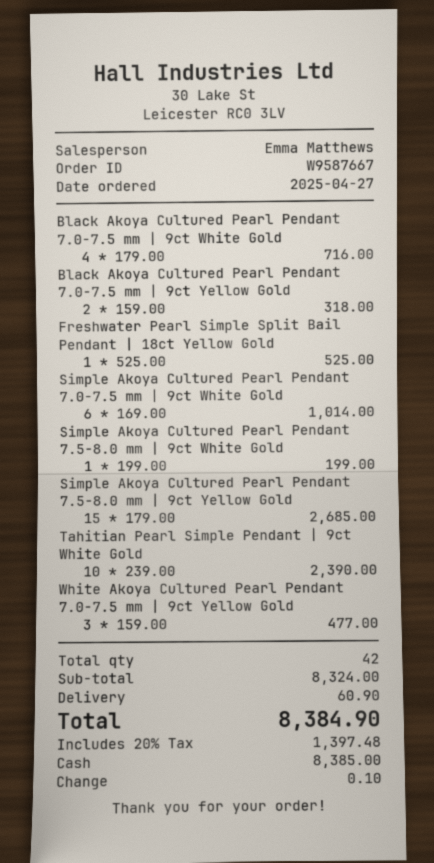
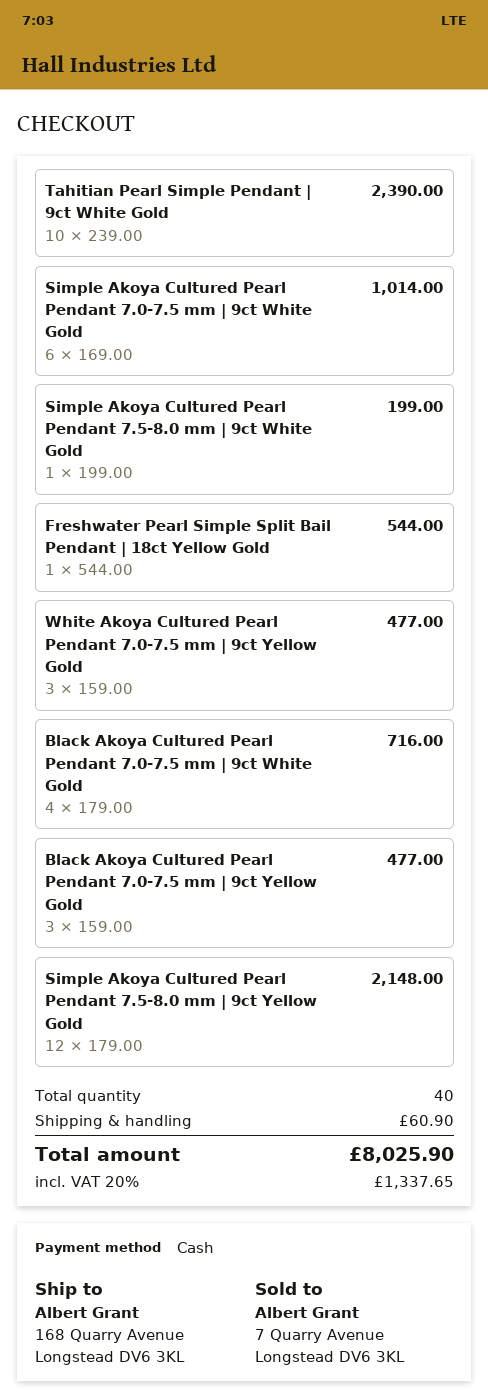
Black Akoya Cultured Pearl Pendant 7.0-7.5 mm | 9ct Yellow Gold: 2 x 159.00 = 318.00 -> 3 x 159.00 = 477.00
Freshwater Pearl Simple Split Bail Pendant | 18ct Yellow Gold: 1 x 525.00 = 525.00 -> 1 x 544.00 = 544.00
Simple Akoya Cultured Pearl Pendant 7.5-8.0 mm | 9ct Yellow Gold: 15 x 179.00 = 2685.00 -> 12 x 179.00 = 2148.00
total quantity: 42 -> 40
tax: 20% = 1397.48 -> 20% = 1337.65
total: 8384.90 -> 8025.90

